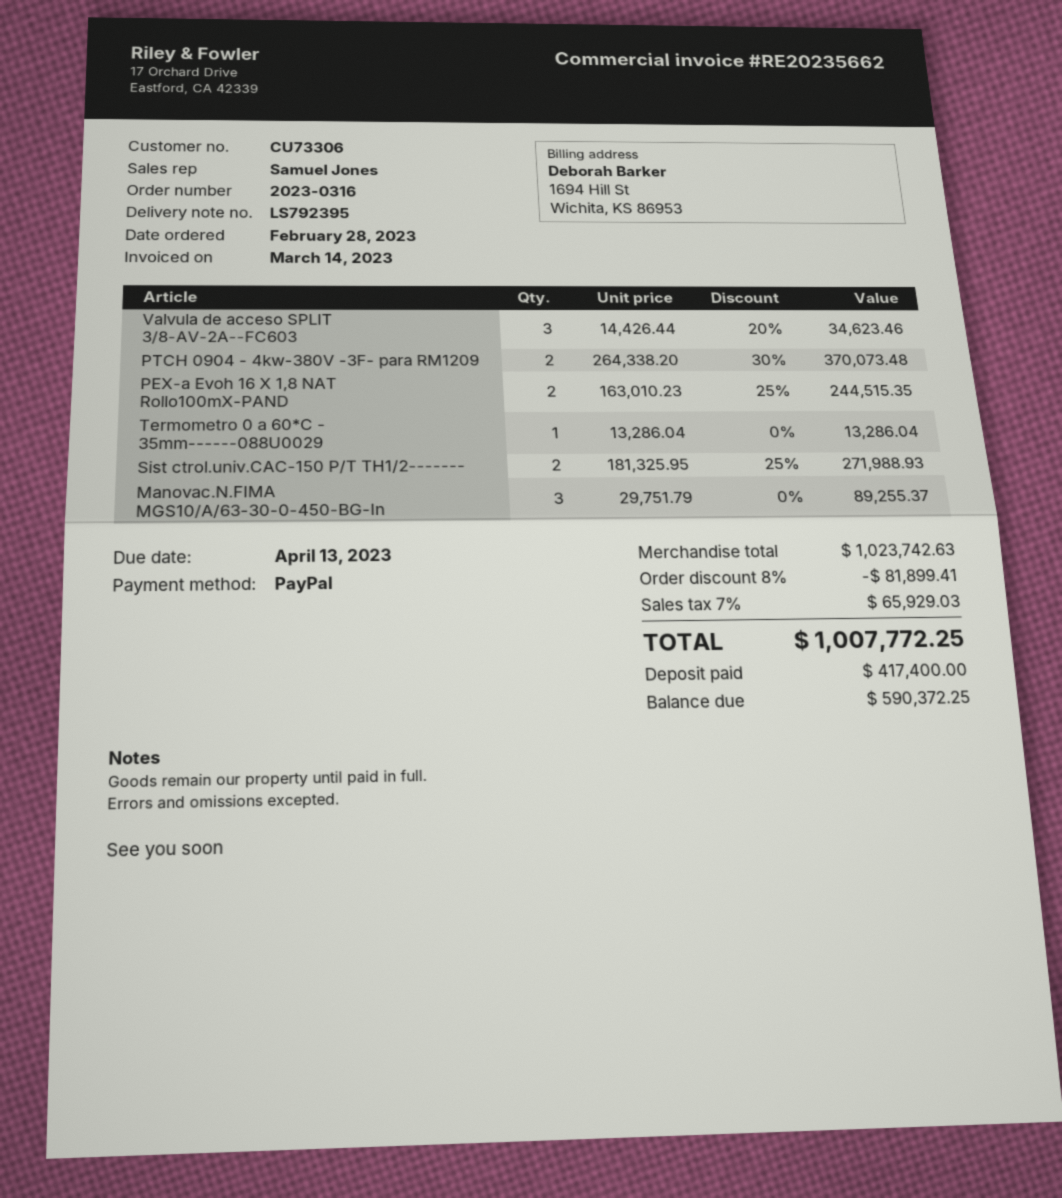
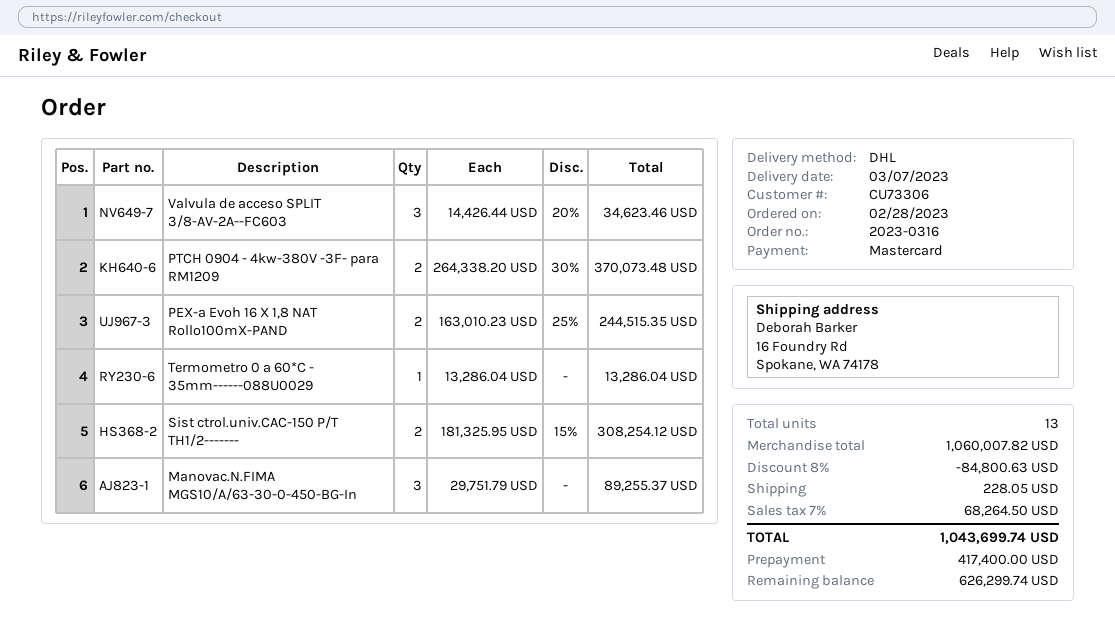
payment method: PayPal -> Mastercard
Sist ctrol.univ.CAC-150 P/T TH1/2-------: 2 x 181325.95 - 25% = 271988.93 -> 2 x 181325.95 - 15% = 308254.12
subtotal: 1023742.63 -> 1060007.82
discount: 8% = 81899.41 -> 8% = 84800.63
shipping: none -> 228.05
tax: 7% = 65929.03 -> 7% = 68264.50
total: 1007772.25 -> 1043699.74
balance: 590372.25 -> 626299.74

